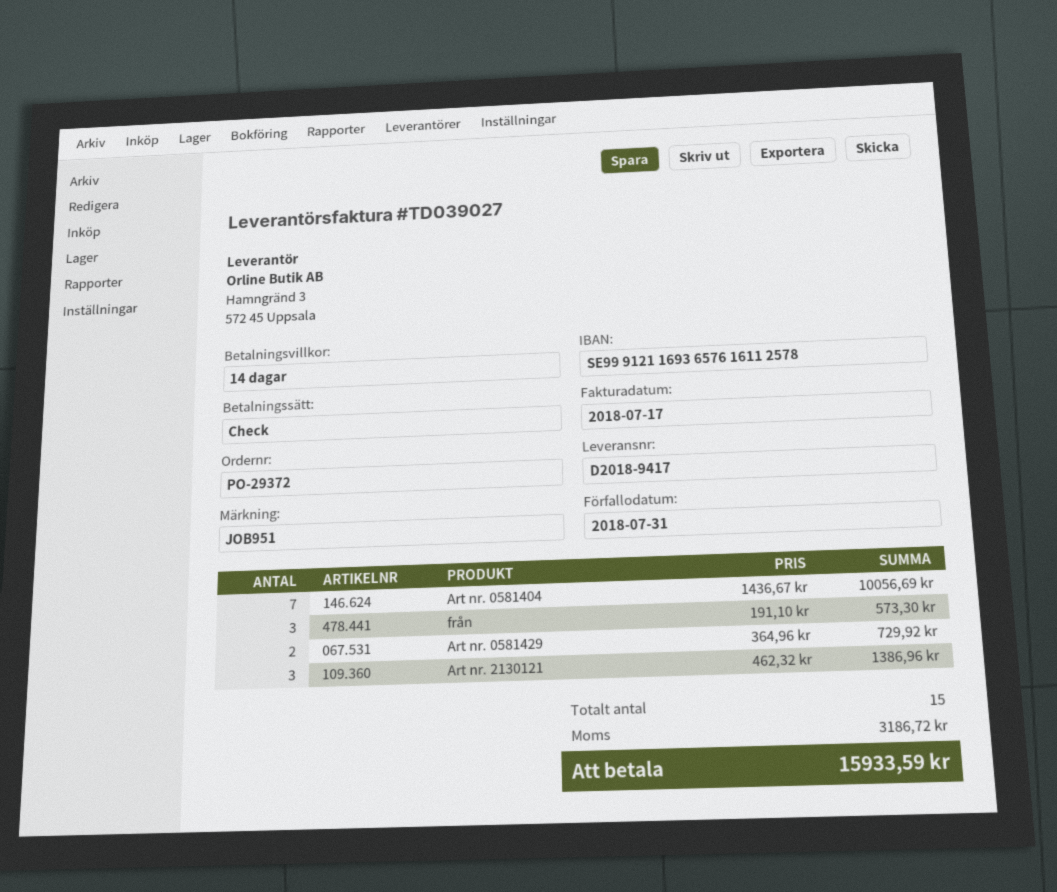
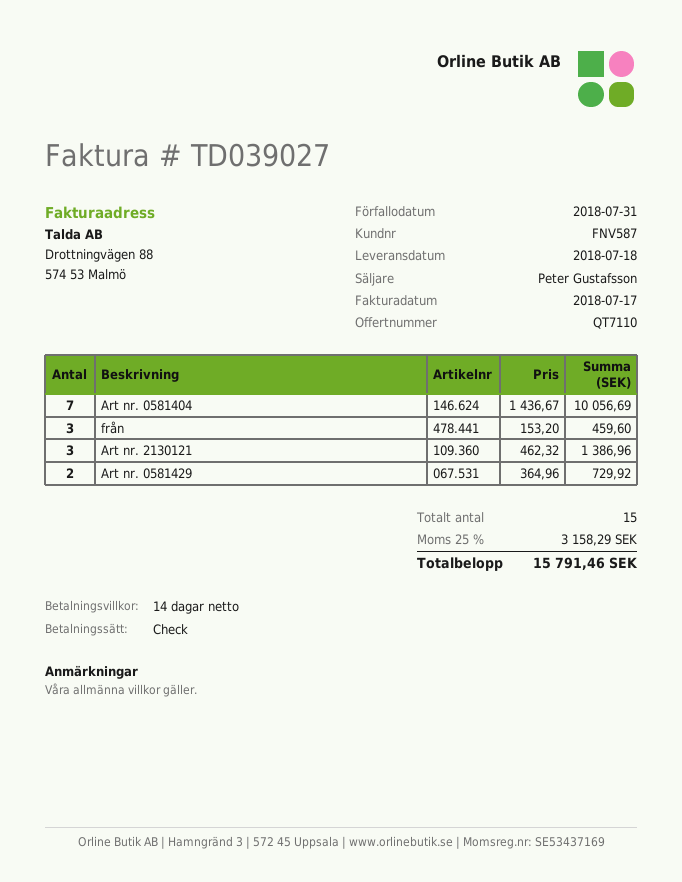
från: 3 x 191.10 = 573.30 -> 3 x 153.20 = 459.60
tax: 3186.72 -> 3158.29
total: 15933.59 -> 15791.46

